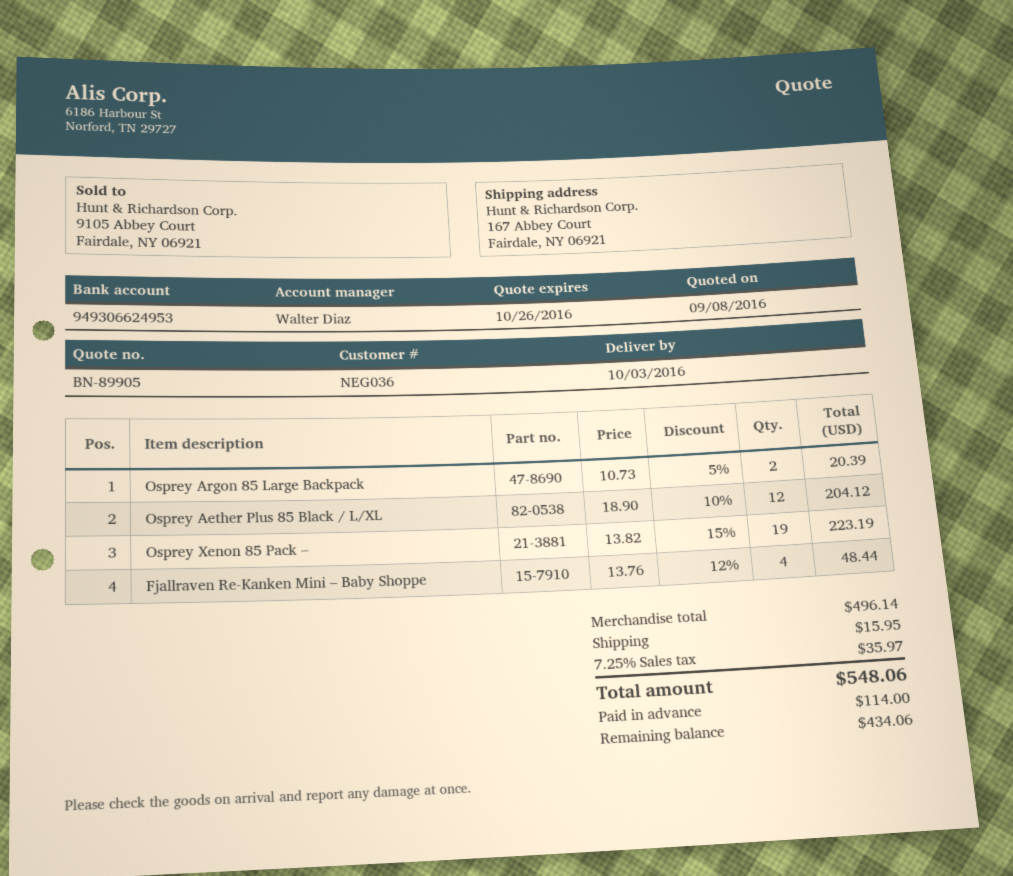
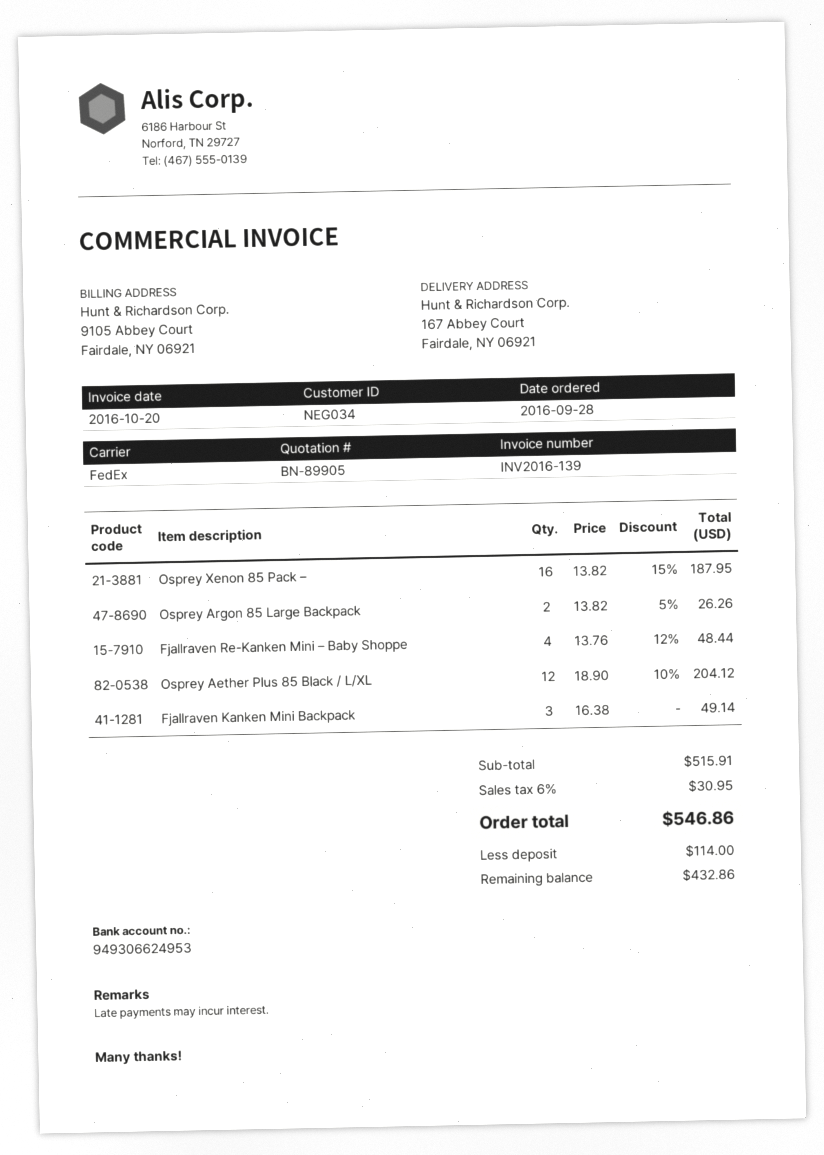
customer number: NEG036 -> NEG034
Osprey Argon 85 Large Backpack: 2 x 10.73 - 5% = 20.39 -> 2 x 13.82 - 5% = 26.26
Osprey Xenon 85 Pack –: 19 x 13.82 - 15% = 223.19 -> 16 x 13.82 - 15% = 187.95
Fjallraven Kanken Mini Backpack: none -> 3 x 16.38 = 49.14
subtotal: 496.14 -> 515.91
shipping: 15.95 -> none
tax: 7.25% = 35.97 -> 6% = 30.95
total: 548.06 -> 546.86
balance: 434.06 -> 432.86

